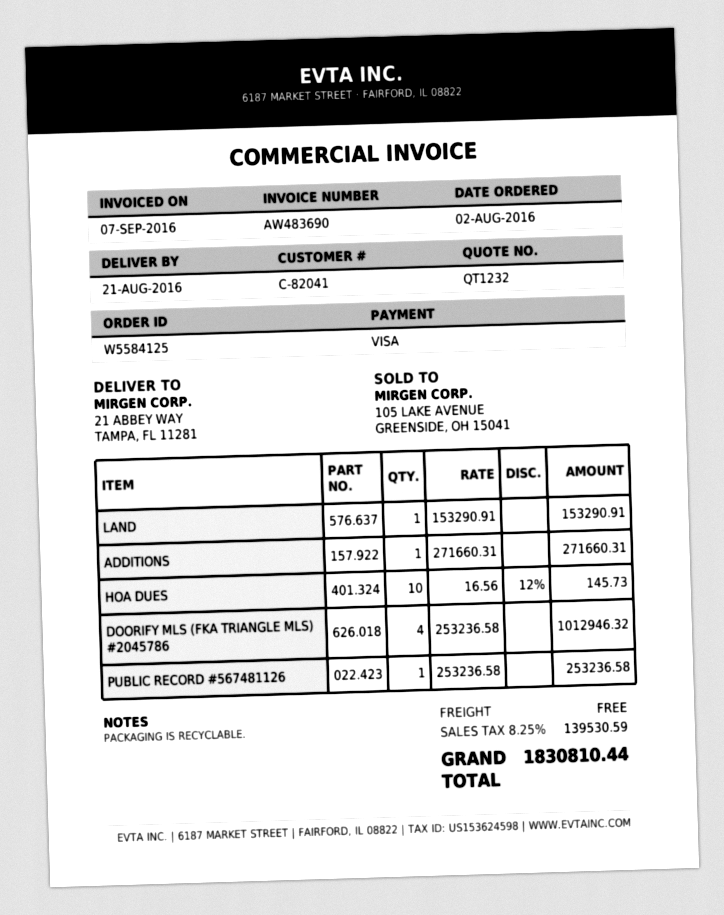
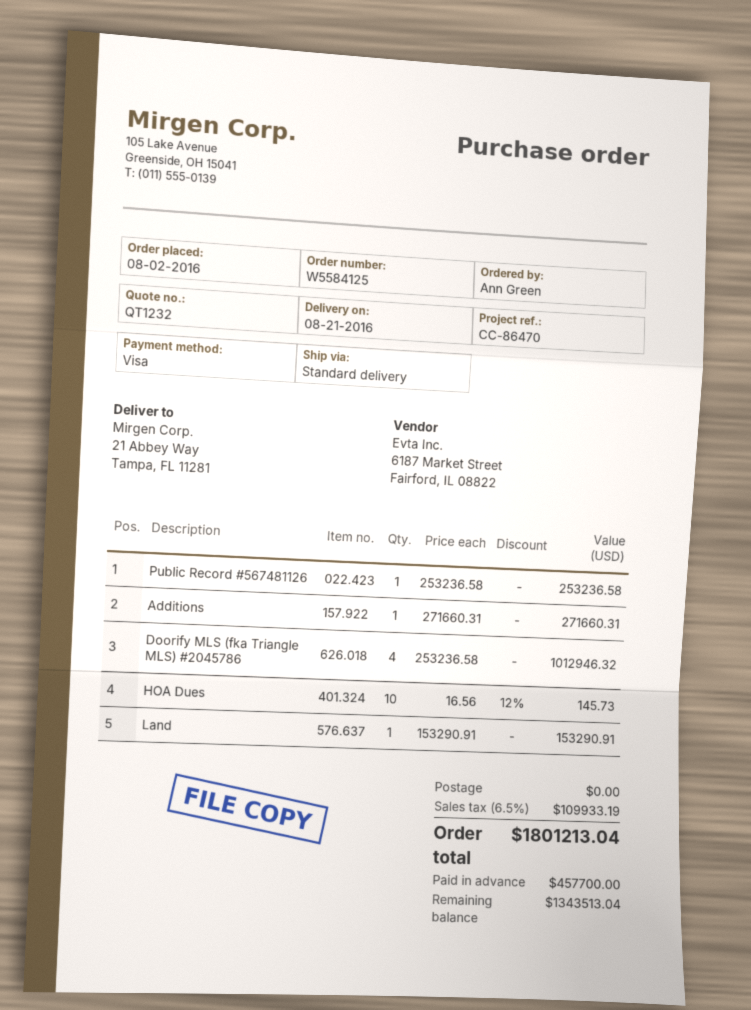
tax: 8.25% = 139530.59 -> 6.5% = 109933.19
total: 1830810.44 -> 1801213.04

